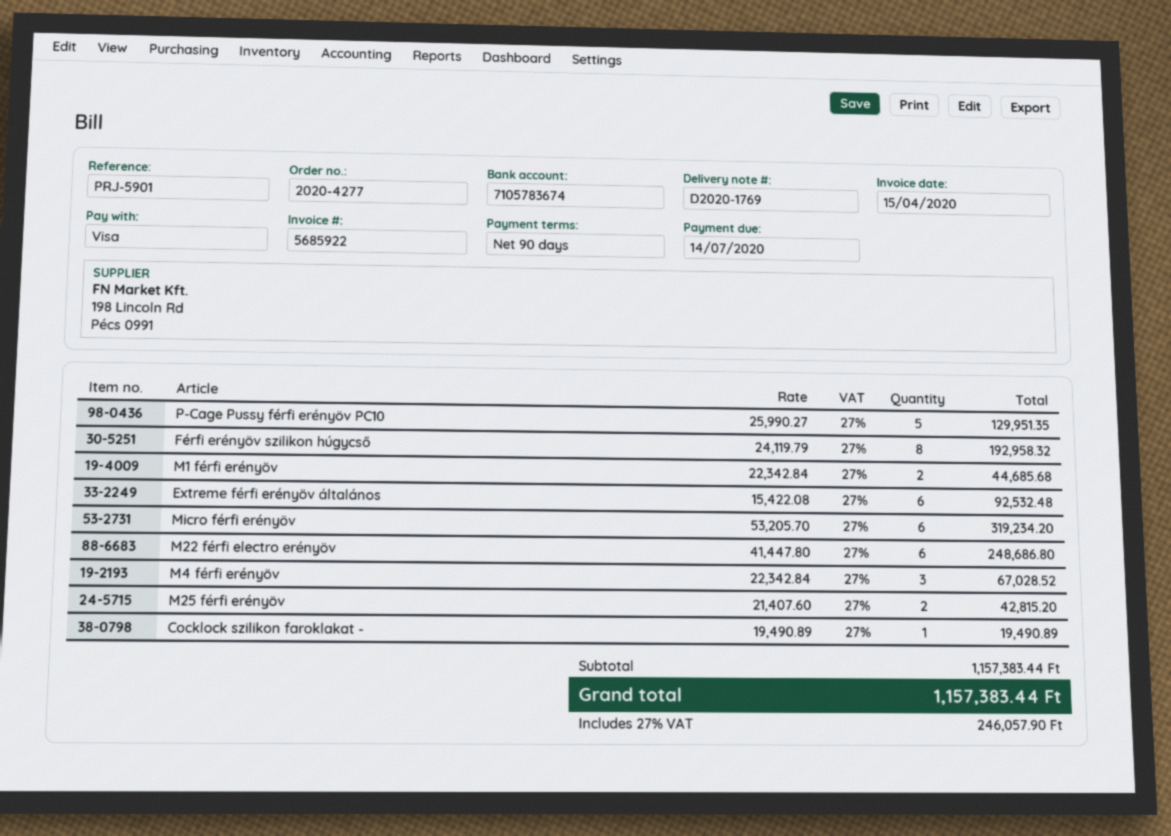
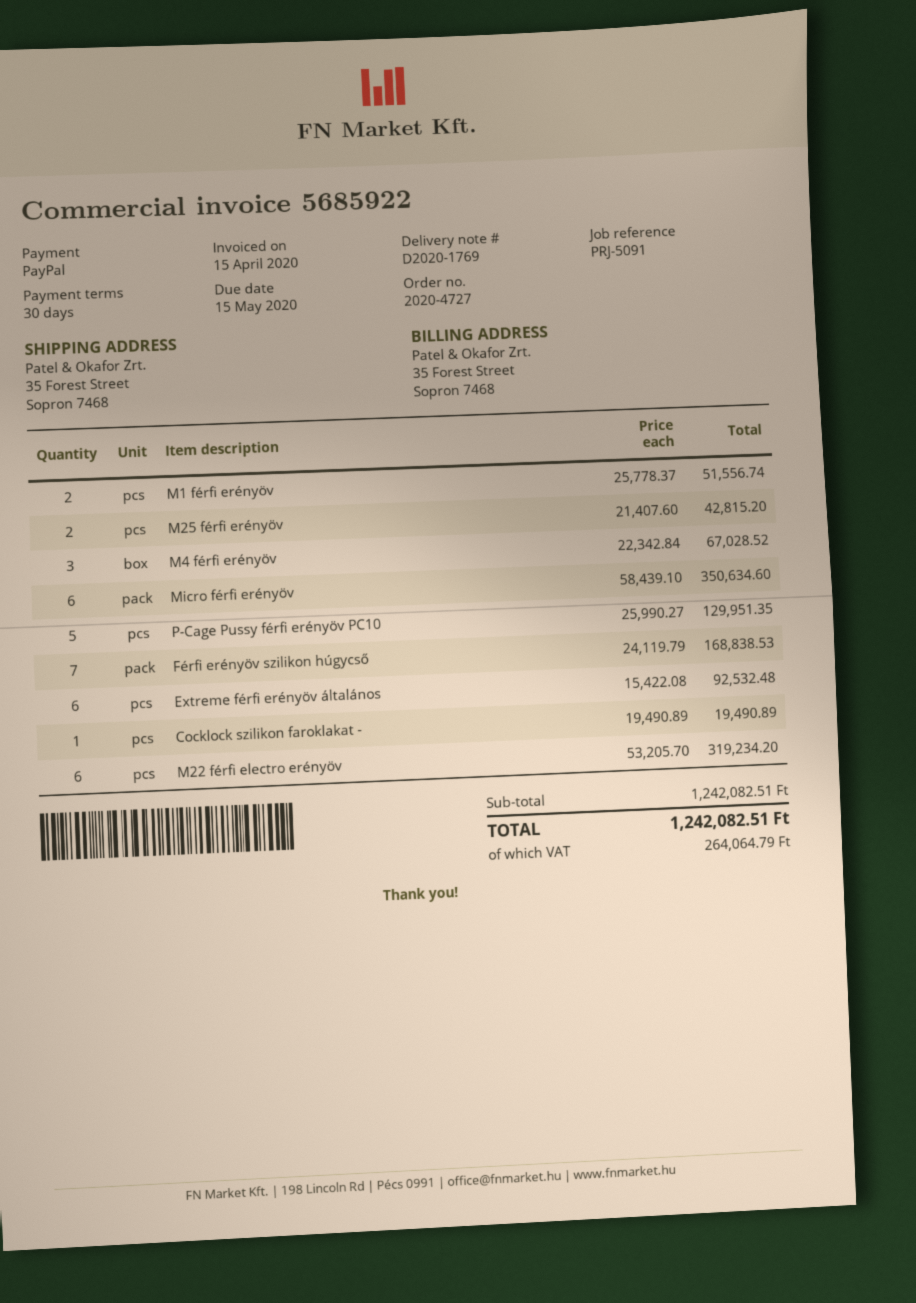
order number: 2020-4277 -> 2020-4727
payment terms: 90 days -> 30 days
due date: 2020-07-14 -> 2020-05-15
reference: PRJ-5901 -> PRJ-5091
payment method: Visa -> PayPal
Férfi erényöv szilikon húgycső: 8 x 24119.79 = 192958.32 -> 7 x 24119.79 = 168838.53
M1 férfi erényöv: 2 x 22342.84 = 44685.68 -> 2 x 25778.37 = 51556.74
Micro férfi erényöv: 6 x 53205.70 = 319234.20 -> 6 x 58439.10 = 350634.60
M22 férfi electro erényöv: 6 x 41447.80 = 248686.80 -> 6 x 53205.70 = 319234.20
subtotal: 1157383.44 -> 1242082.51
tax: 246057.90 -> 264064.79
total: 1157383.44 -> 1242082.51

